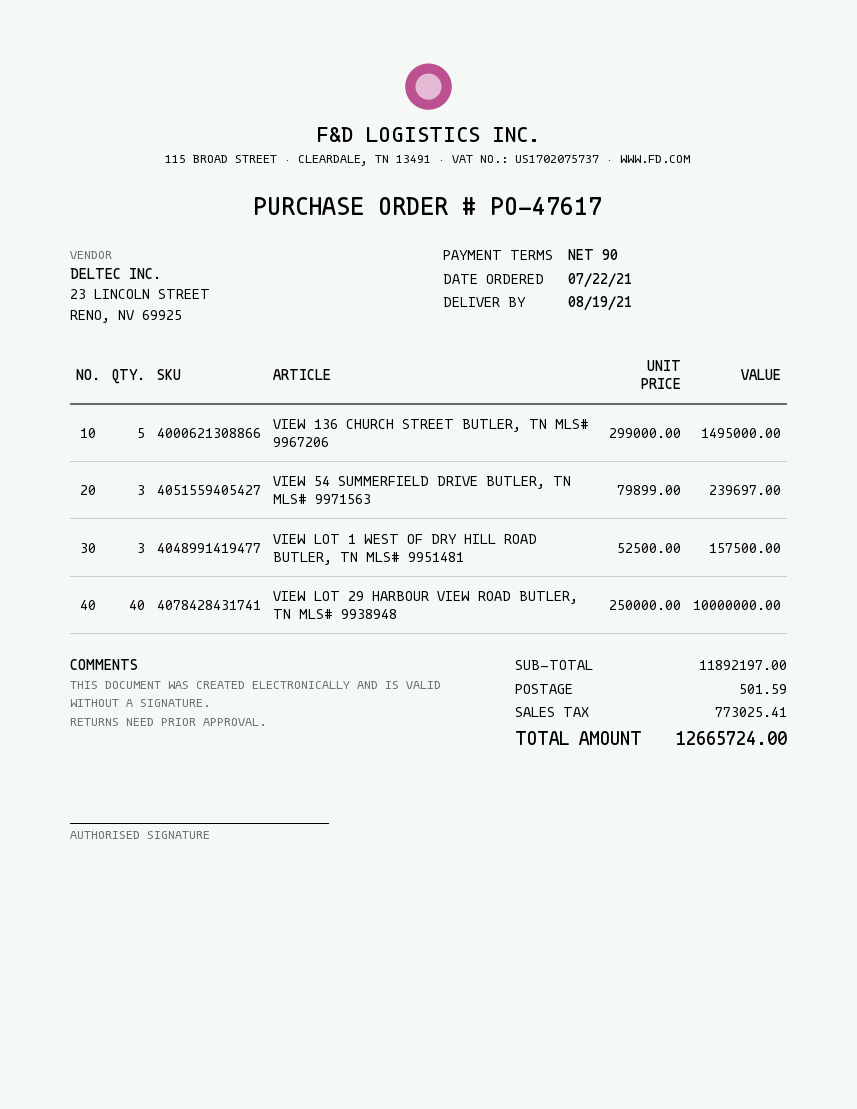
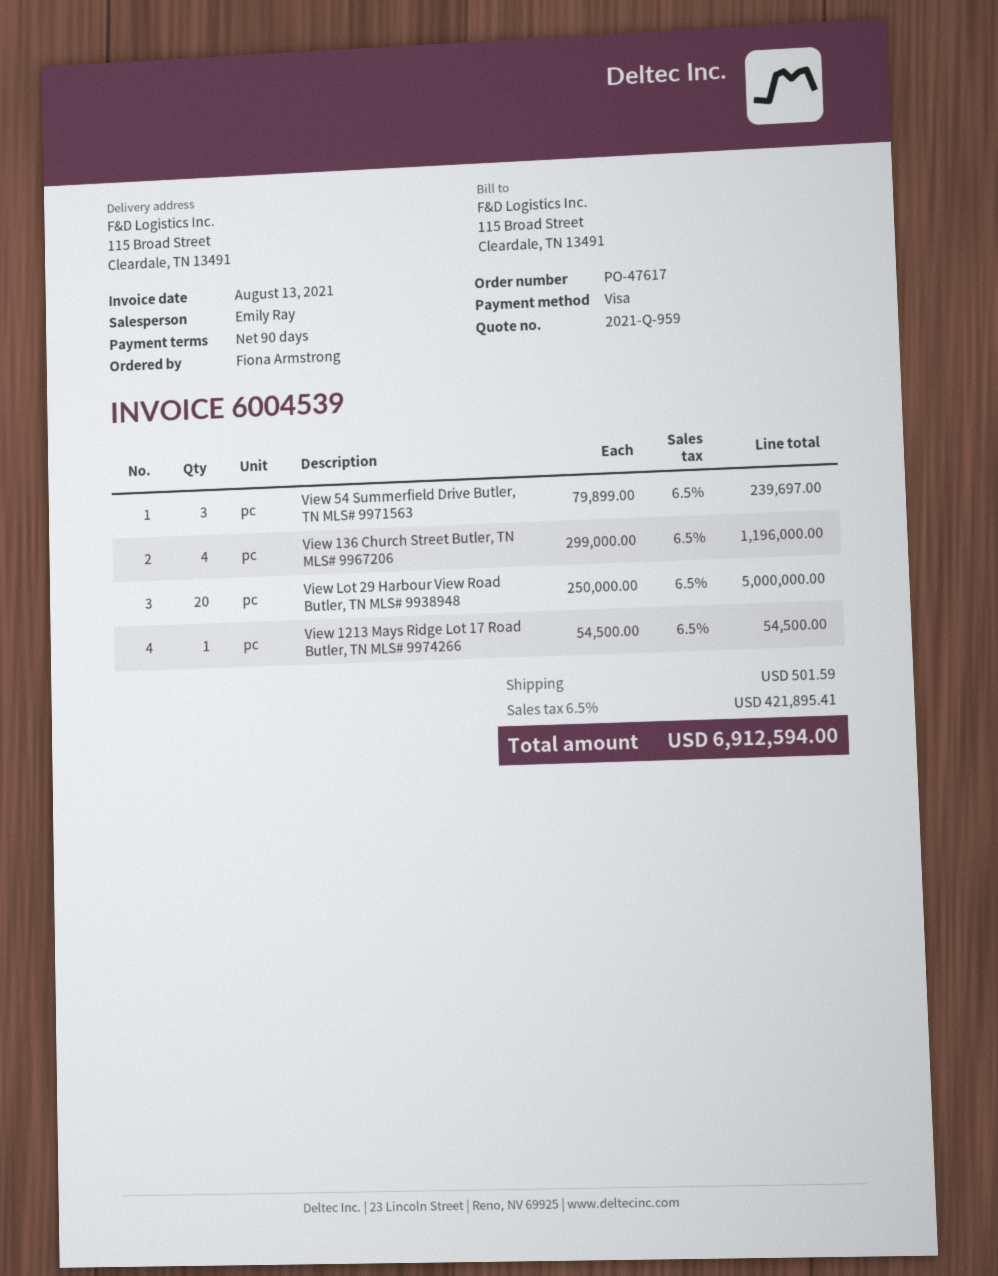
VIEW 136 CHURCH STREET BUTLER, TN MLS# 9967206: 5 x 299000.00 = 1495000.00 -> 4 x 299000.00 = 1196000.00
VIEW LOT 1 WEST OF DRY HILL ROAD BUTLER, TN MLS# 9951481: 3 x 52500.00 = 157500.00 -> none
VIEW LOT 29 HARBOUR VIEW ROAD BUTLER, TN MLS# 9938948: 40 x 250000.00 = 10000000.00 -> 20 x 250000.00 = 5000000.00
View 1213 Mays Ridge Lot 17 Road Butler, TN MLS# 9974266: none -> 1 x 54500.00 = 54500.00
tax: 773025.41 -> 421895.41
total: 12665724.00 -> 6912594.00

